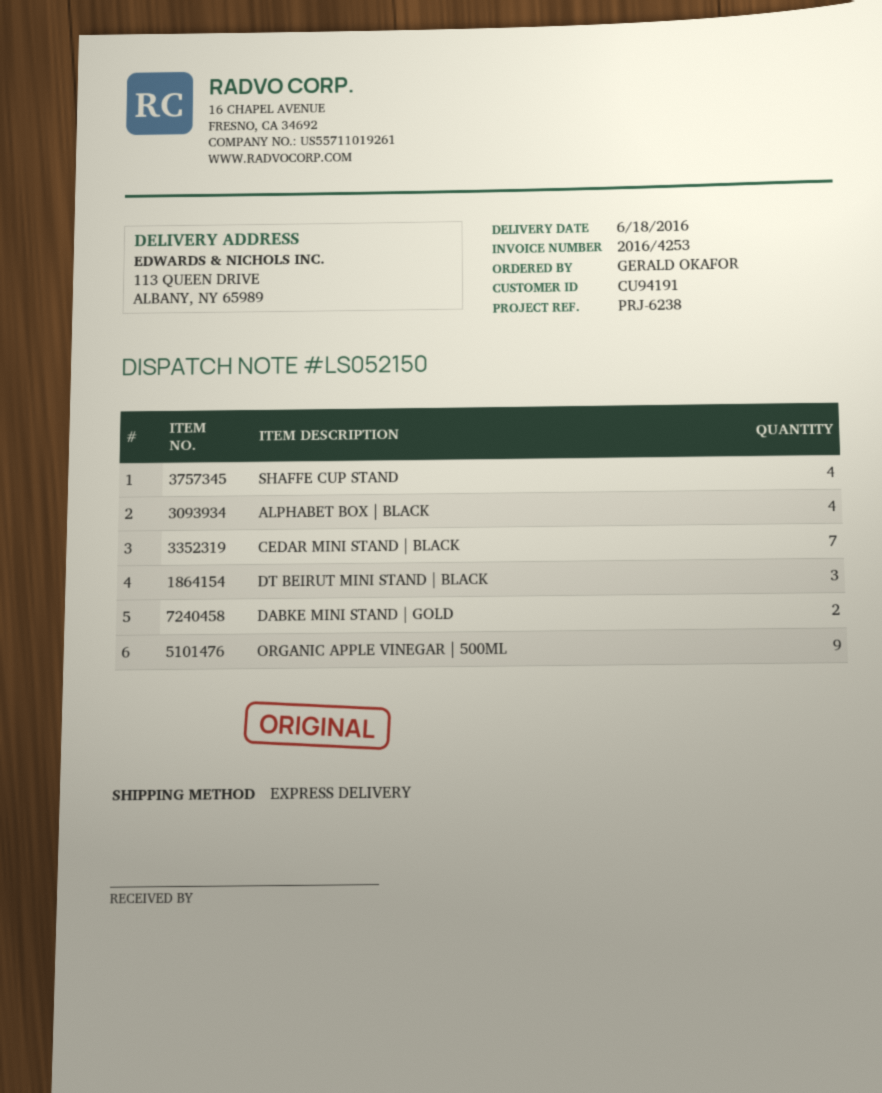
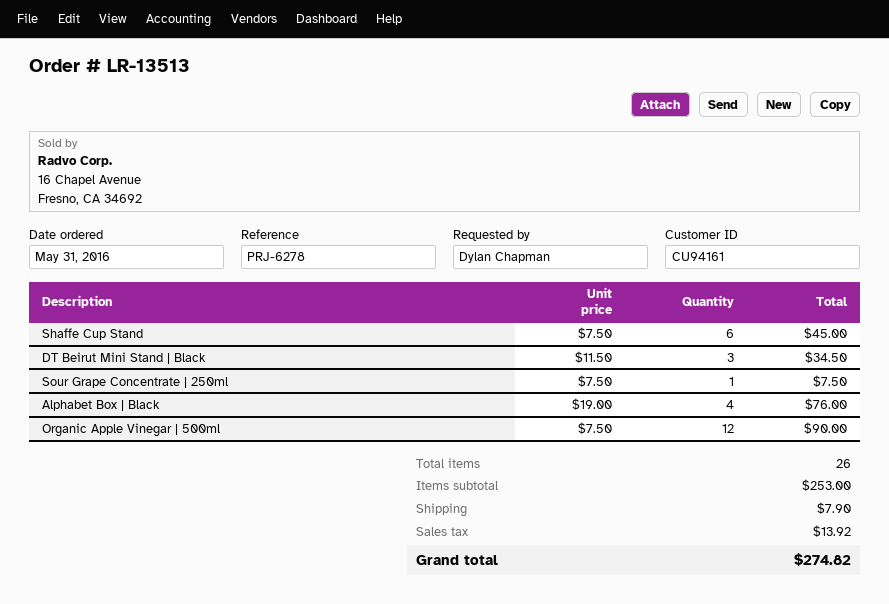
customer number: CU94191 -> CU94161
reference: PRJ-6238 -> PRJ-6278
ordered by: GERALD OKAFOR -> Dylan Chapman
SHAFFE CUP STAND: 4 -> 6
CEDAR MINI STAND | BLACK: 7 -> none
DABKE MINI STAND | GOLD: 2 -> none
ORGANIC APPLE VINEGAR | 500ML: 9 -> 12
Sour Grape Concentrate | 250ml: none -> 1

